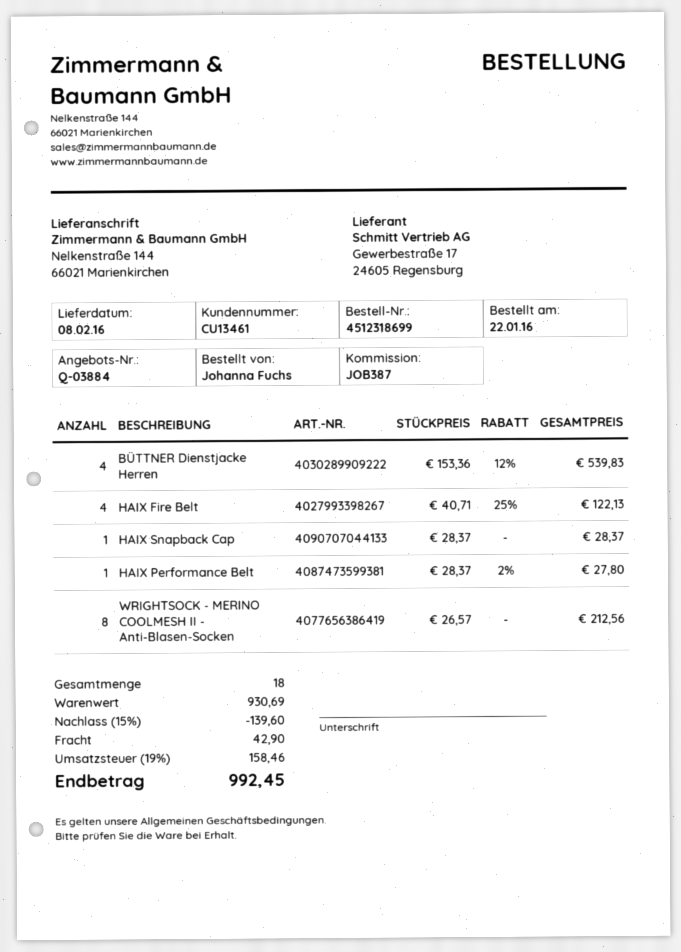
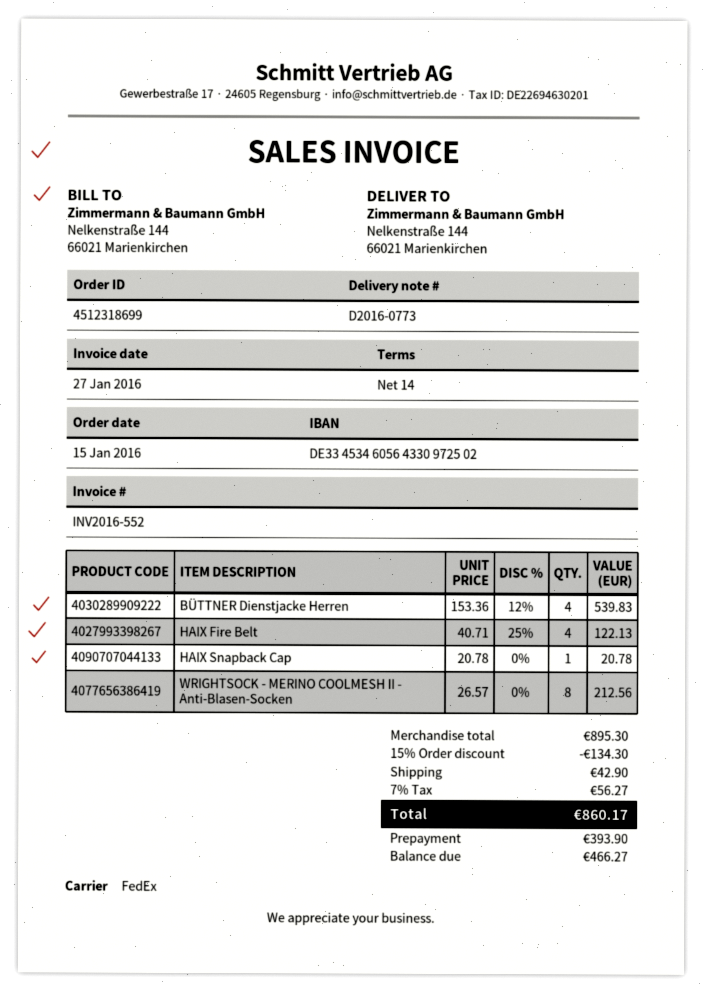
order date: 2016-01-22 -> 2016-01-15
HAIX Snapback Cap: 1 x 28.37 = 28.37 -> 1 x 20.78 = 20.78
HAIX Performance Belt: 1 x 28.37 - 2% = 27.80 -> none
subtotal: 930.69 -> 895.30
discount: 15% = 139.60 -> 15% = 134.30
tax: 19% = 158.46 -> 7% = 56.27
total: 992.45 -> 860.17

